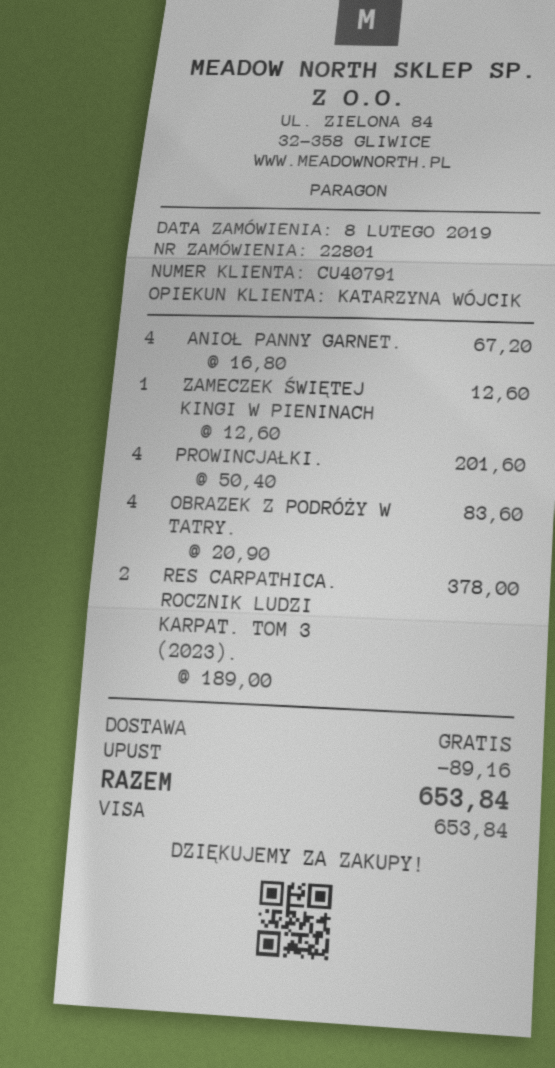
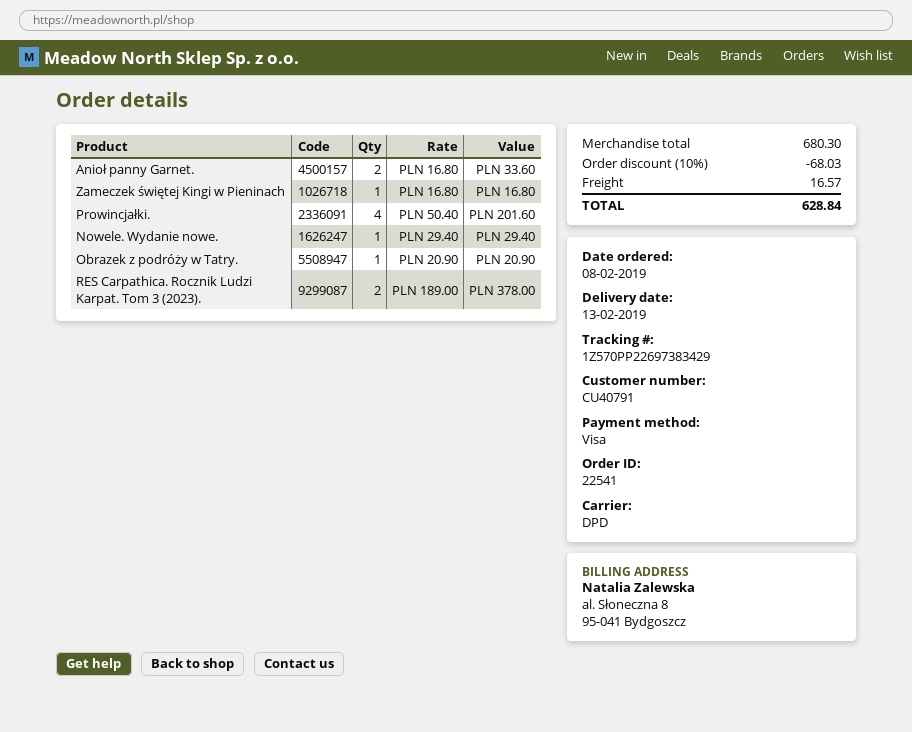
order number: 22801 -> 22541
ANIOŁ PANNY GARNET.: 4 x 16.80 = 67.20 -> 2 x 16.80 = 33.60
ZAMECZEK ŚWIĘTEJ KINGI W PIENINACH: 1 x 12.60 = 12.60 -> 1 x 16.80 = 16.80
OBRAZEK Z PODRÓŻY W TATRY.: 4 x 20.90 = 83.60 -> 1 x 20.90 = 20.90
Nowele. Wydanie nowe.: none -> 1 x 29.40 = 29.40
discount: 89.16 -> 68.03
shipping: 0.00 -> 16.57
total: 653.84 -> 628.84

